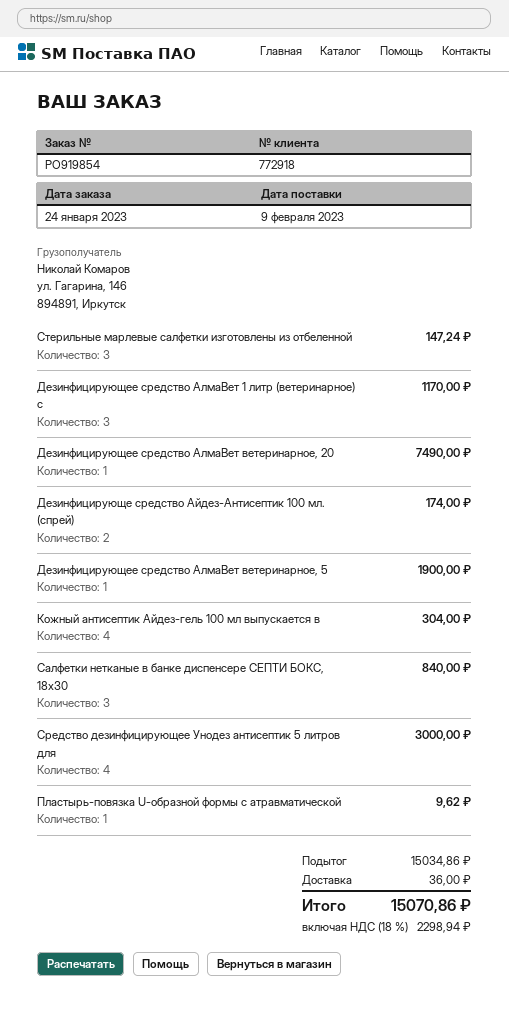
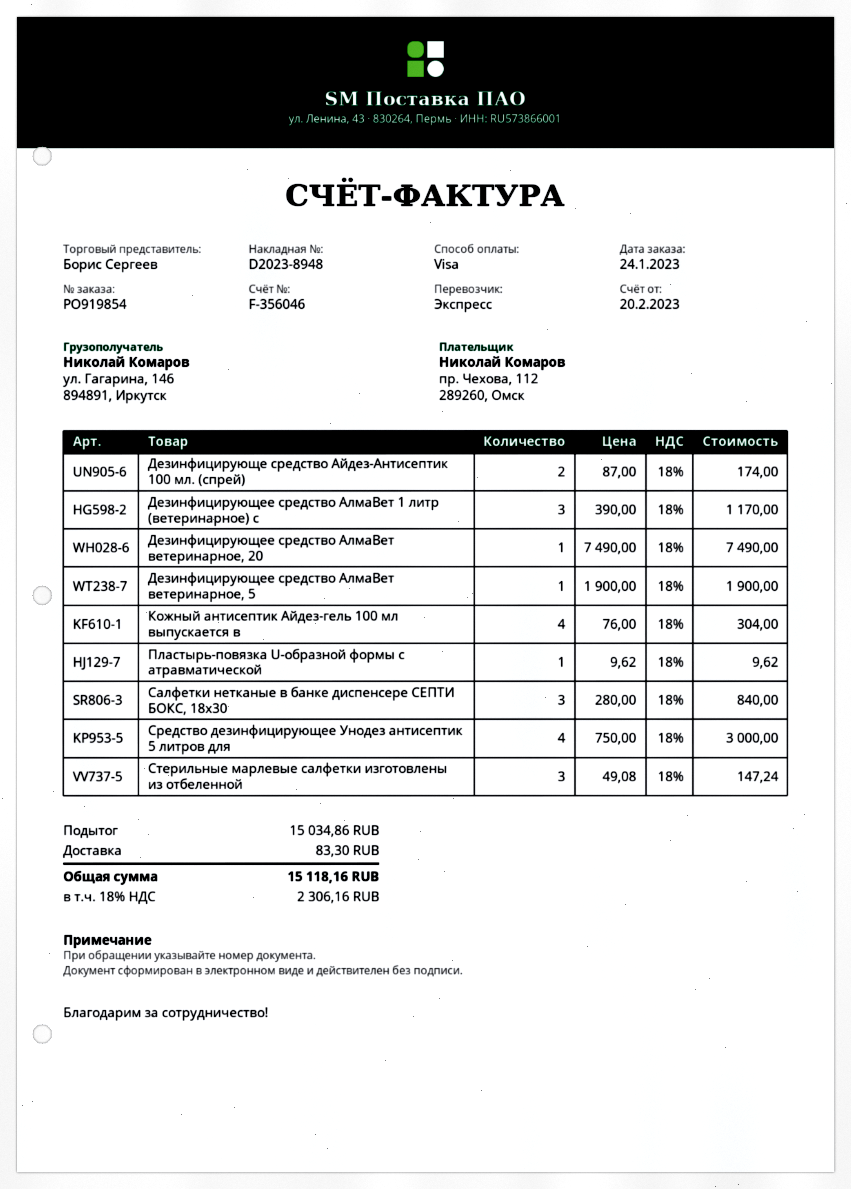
shipping: 36.00 -> 83.30
tax: 18% = 2298.94 -> 18% = 2306.16
total: 15070.86 -> 15118.16

